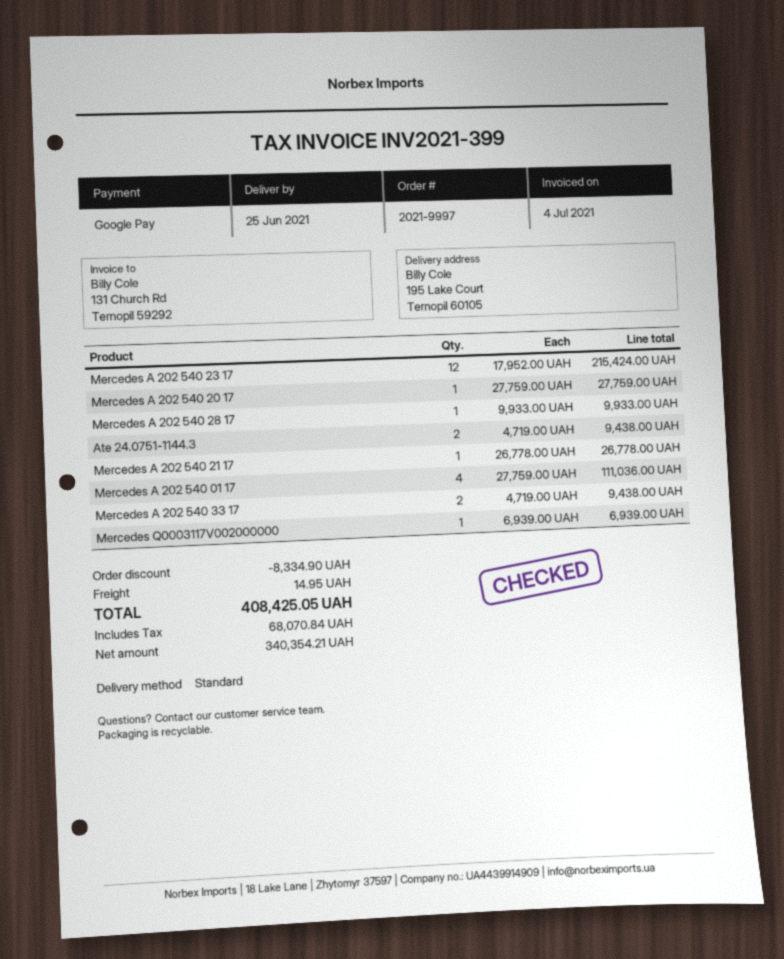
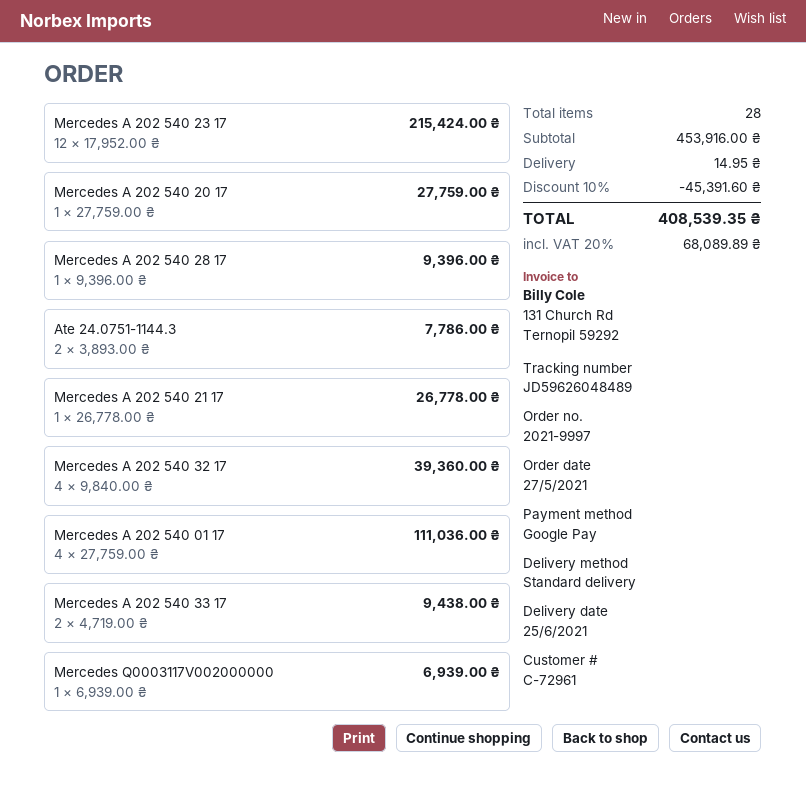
Mercedes A 202 540 28 17: 1 x 9933.00 = 9933.00 -> 1 x 9396.00 = 9396.00
Ate 24.0751-1144.3: 2 x 4719.00 = 9438.00 -> 2 x 3893.00 = 7786.00
Mercedes A 202 540 32 17: none -> 4 x 9840.00 = 39360.00
discount: 8334.90 -> 45391.60
tax: 68070.84 -> 68089.89
total: 408425.05 -> 408539.35

